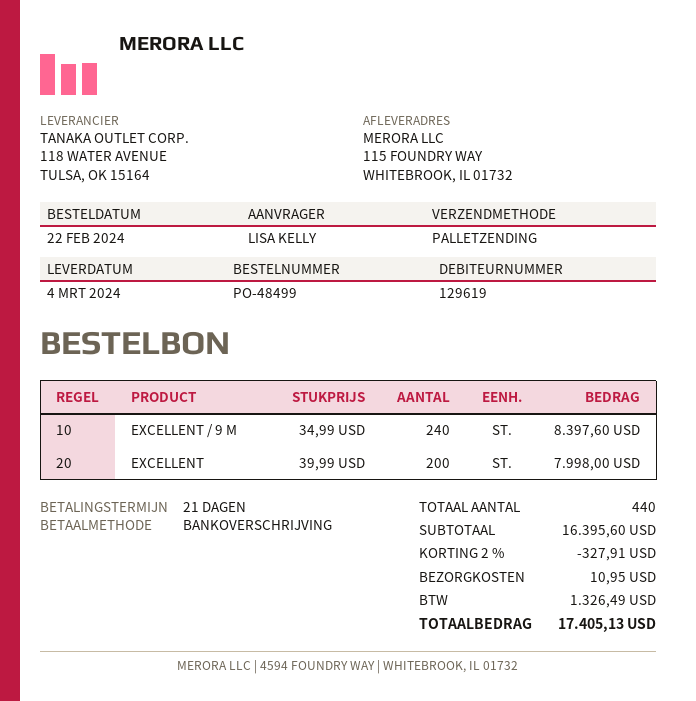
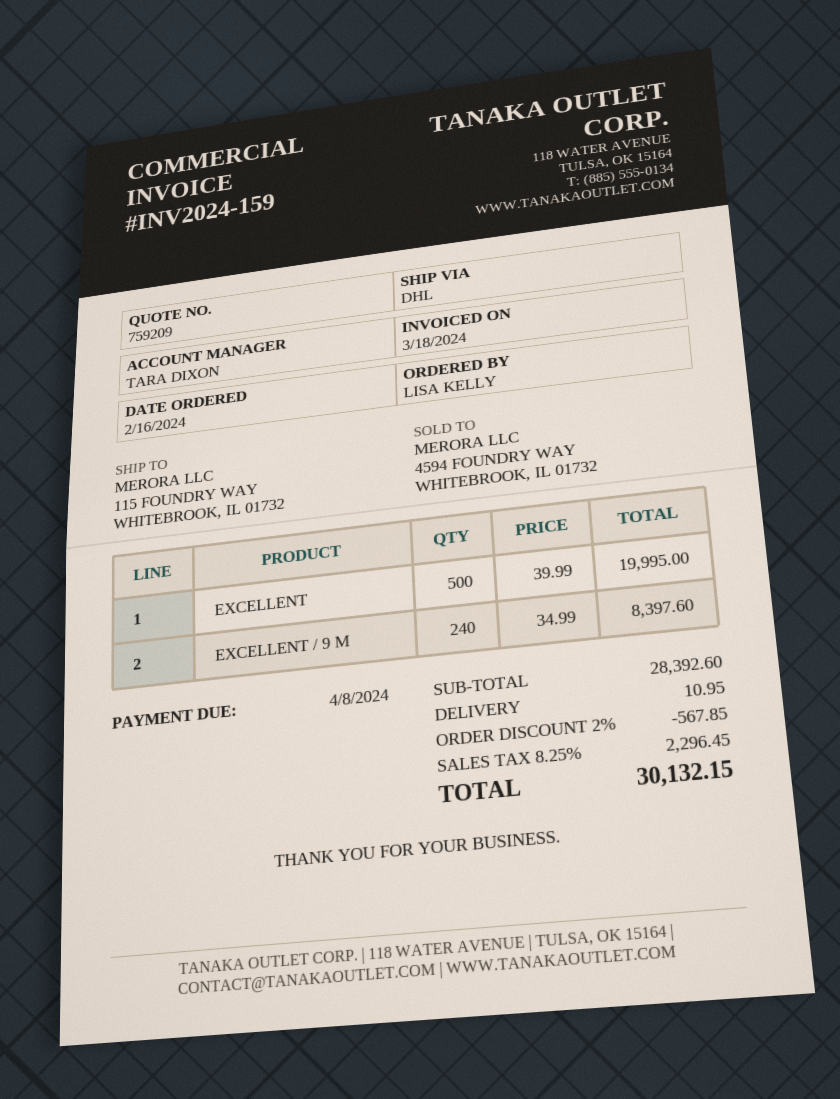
order date: 2024-02-22 -> 2024-02-16
shipping method: pallet freight -> DHL
EXCELLENT: 200 x 39.99 = 7998.00 -> 500 x 39.99 = 19995.00
subtotal: 16395.60 -> 28392.60
discount: 2% = 327.91 -> 2% = 567.85
tax: 1326.49 -> 2296.45
total: 17405.13 -> 30132.15

